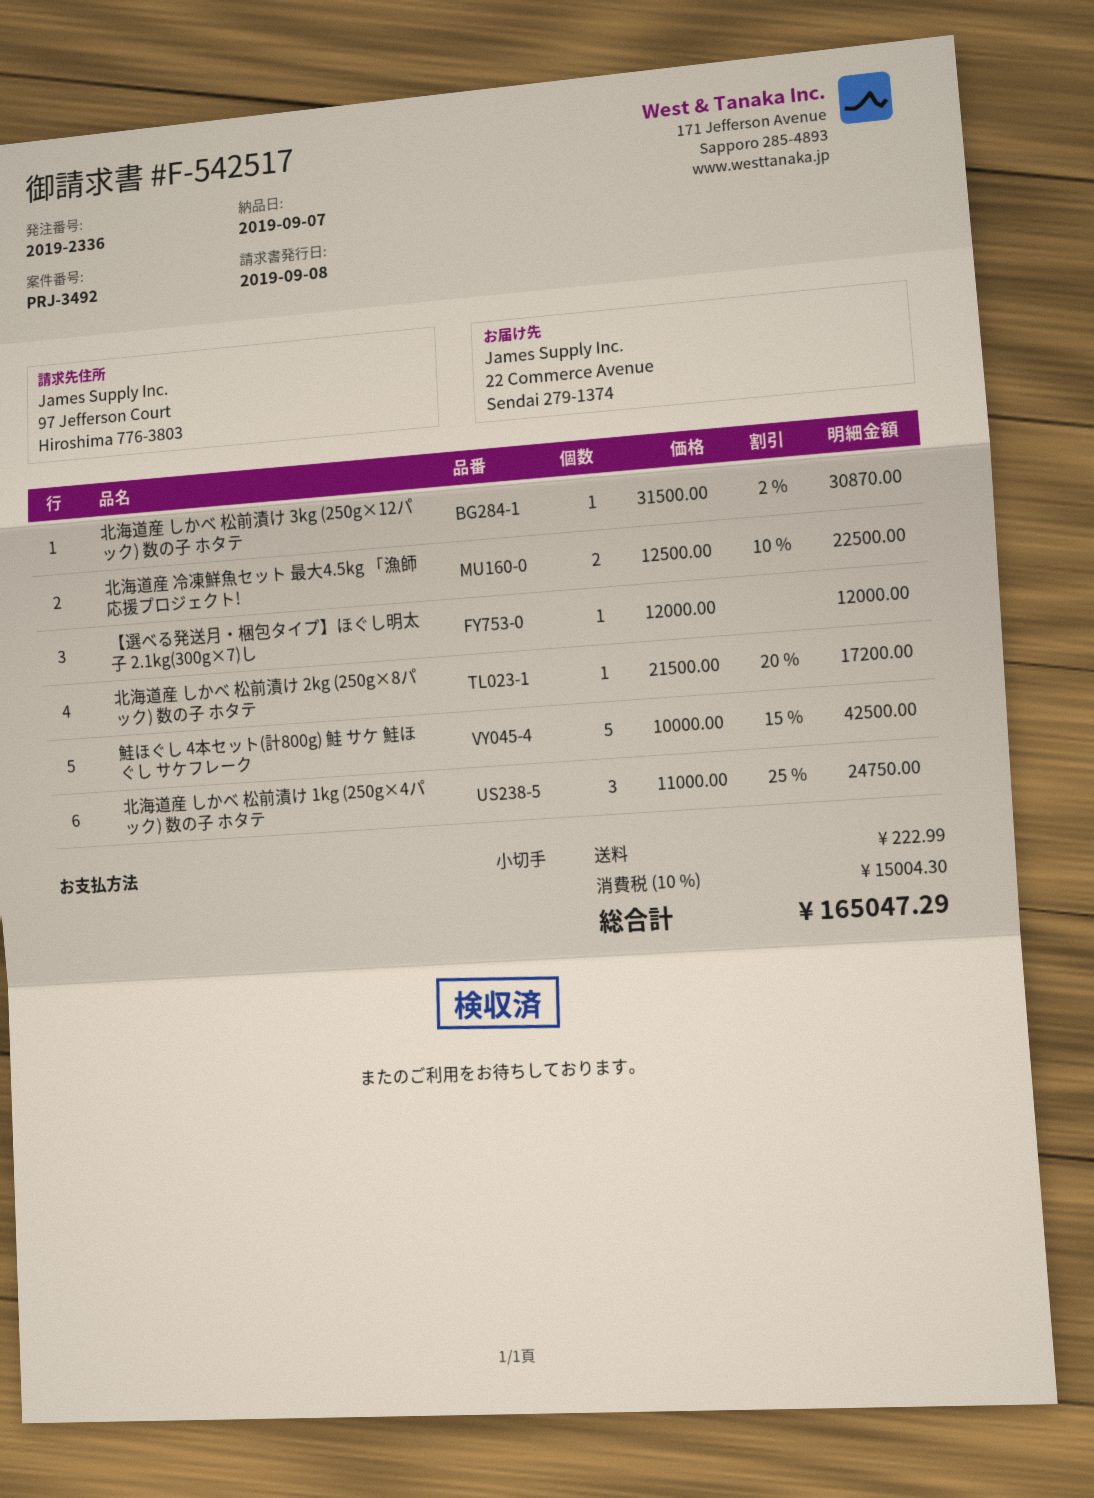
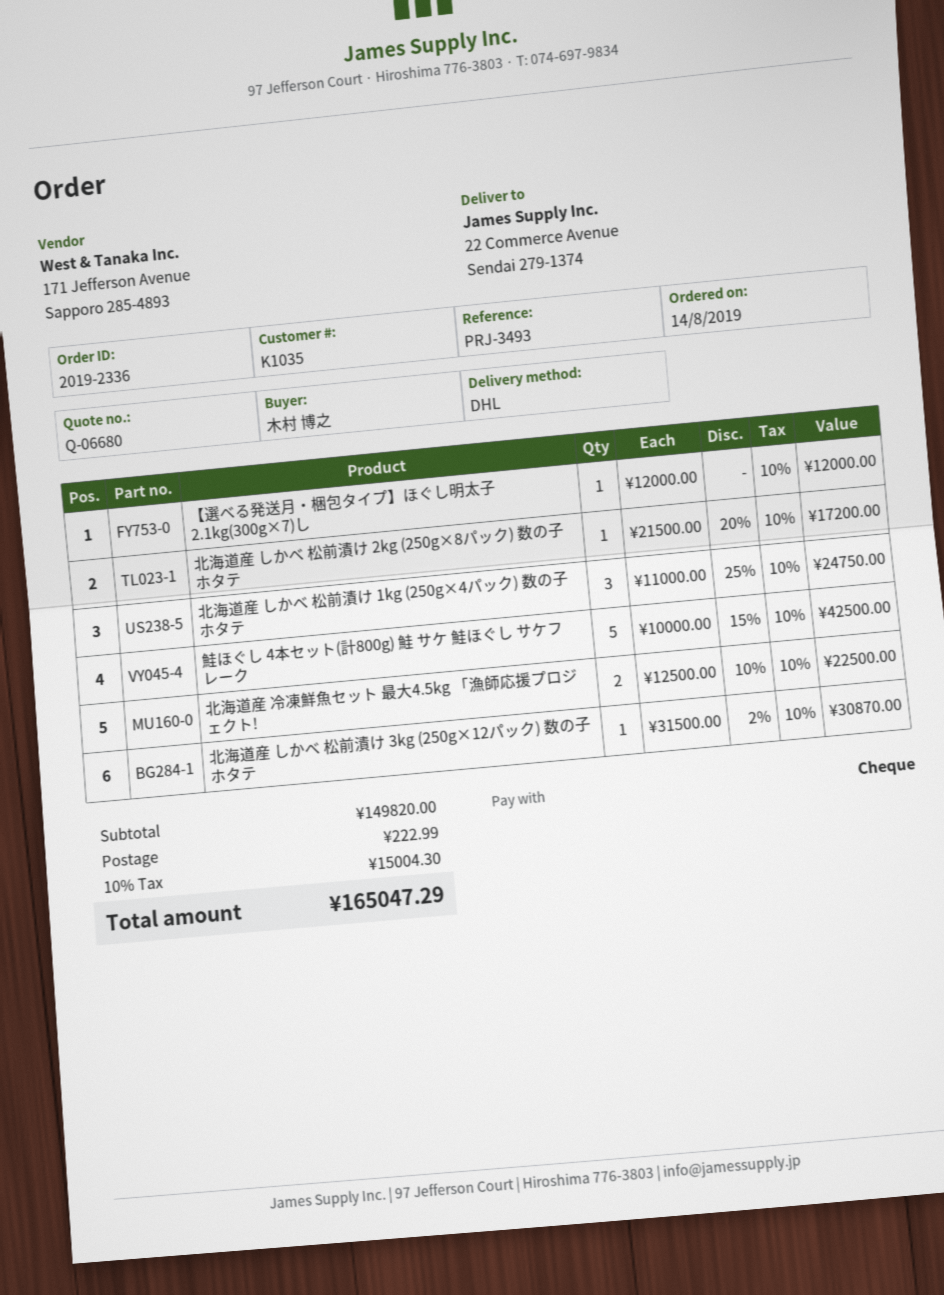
reference: PRJ-3492 -> PRJ-3493

